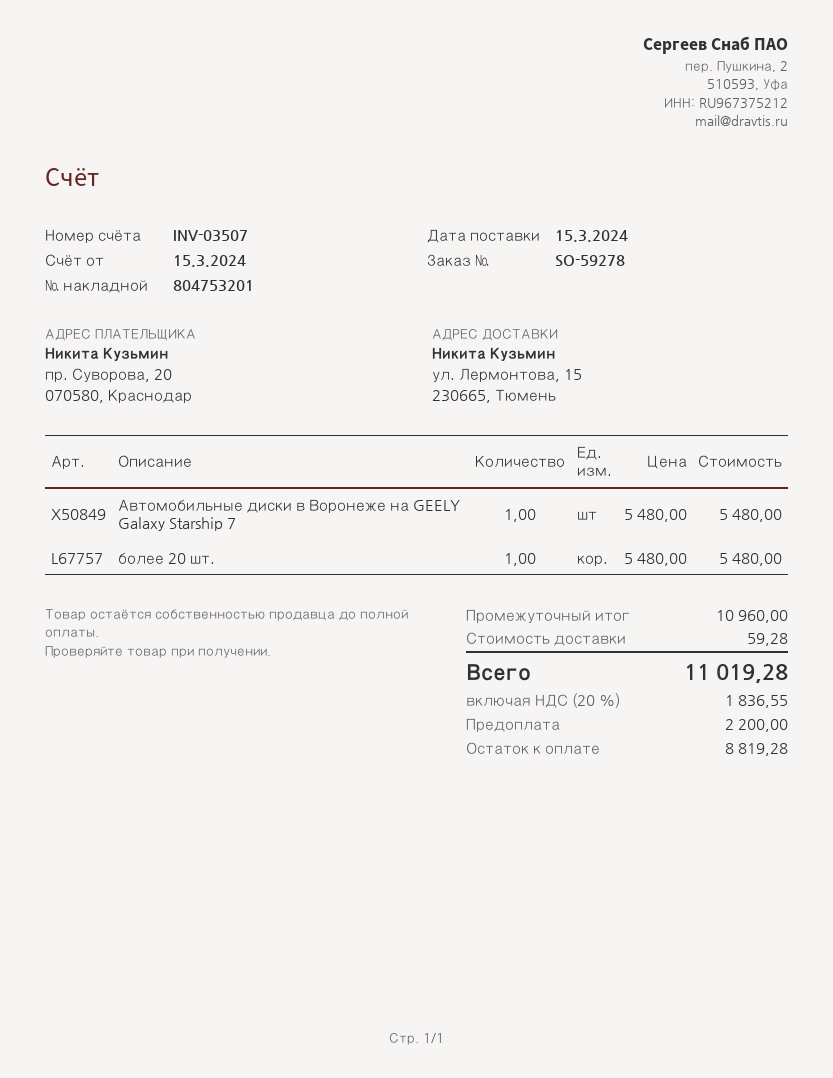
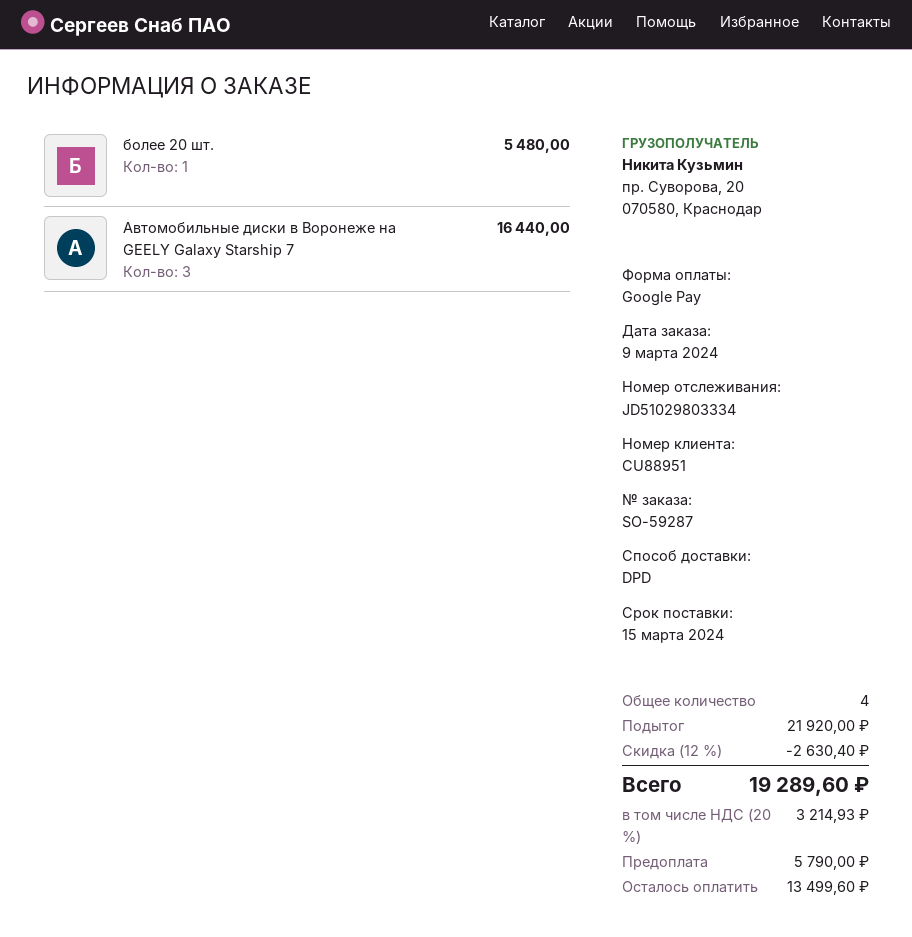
order number: SO-59278 -> SO-59287
ship to: ул. Лермонтова, 15, 230665, Тюмень -> пр. Суворова, 20, 070580, Краснодар
Автомобильные диски в Воронеже на GEELY Galaxy Starship 7: 1 for 5480.00 -> 3 for 16440.00
subtotal: 10960.00 -> 21920.00
discount: none -> 12% = 2630.40
shipping: 59.28 -> none
tax: 20% = 1836.55 -> 20% = 3214.93
total: 11019.28 -> 19289.60
deposit: 2200.00 -> 5790.00
balance: 8819.28 -> 13499.60

